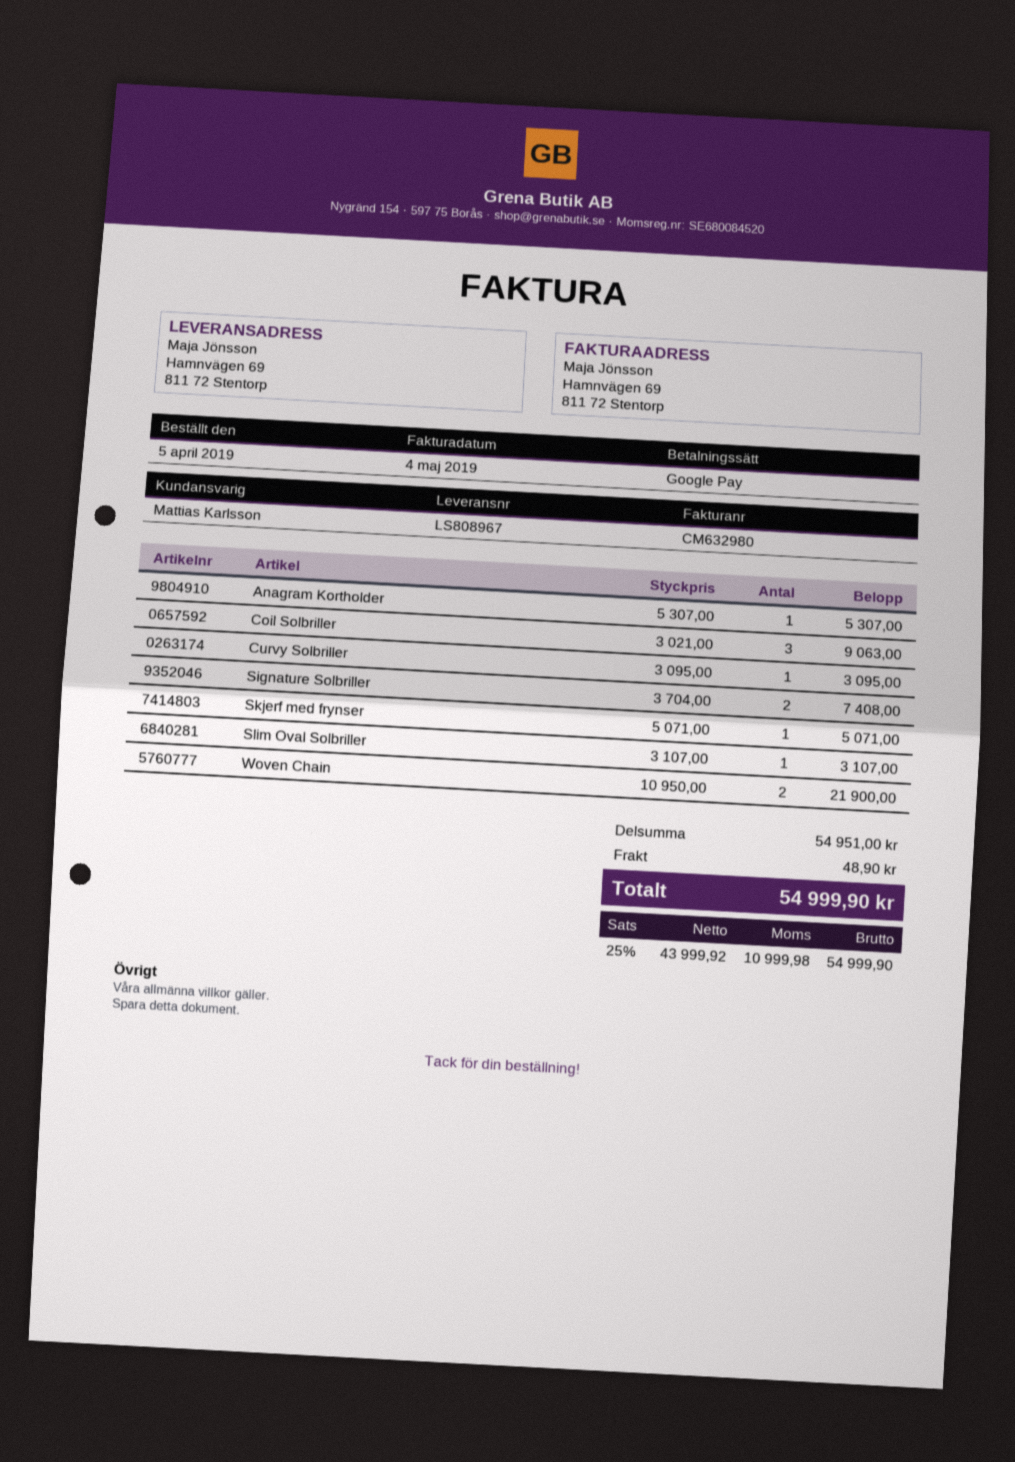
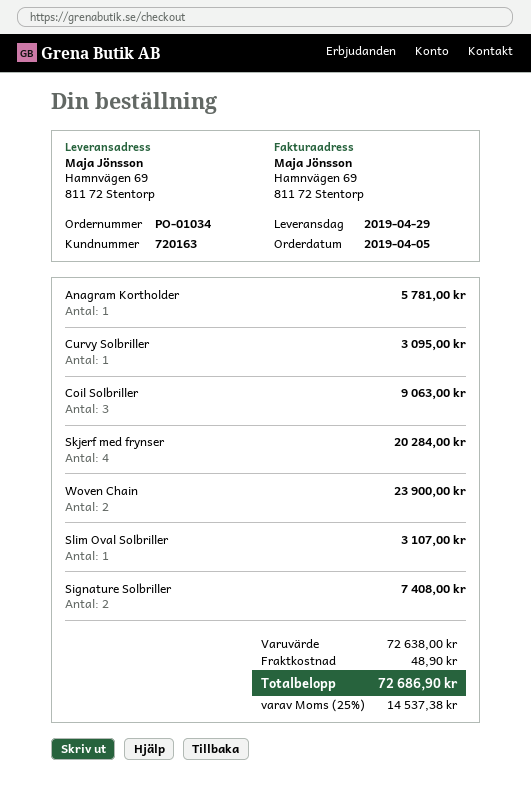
Anagram Kortholder: 1 for 5307.00 -> 1 for 5781.00
Skjerf med frynser: 1 for 5071.00 -> 4 for 20284.00
Woven Chain: 2 for 21900.00 -> 2 for 23900.00
subtotal: 54951.00 -> 72638.00
tax: 25% = 10999.98 -> 25% = 14537.38
total: 54999.90 -> 72686.90

